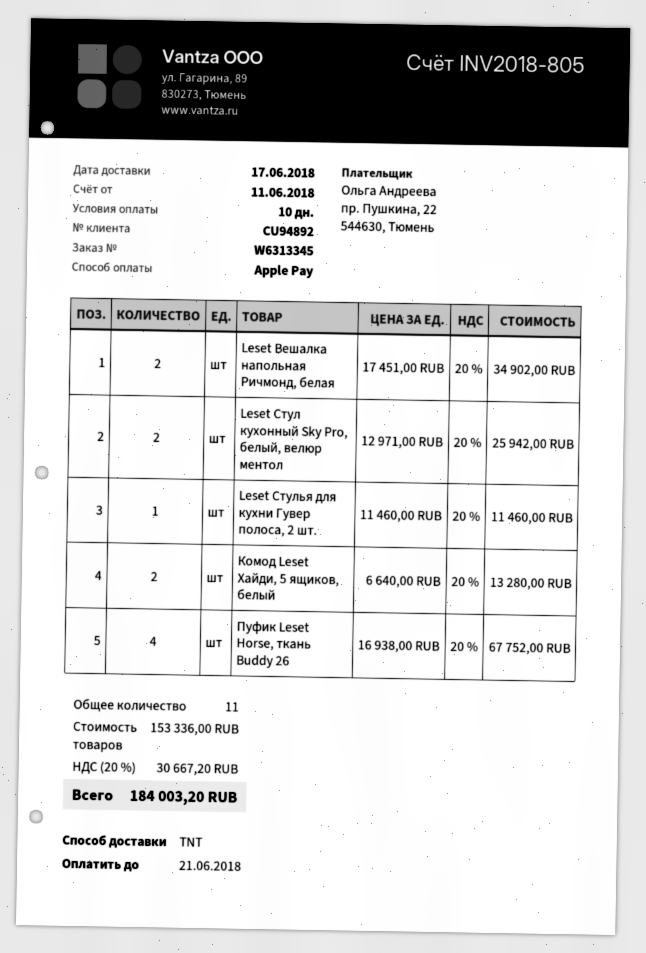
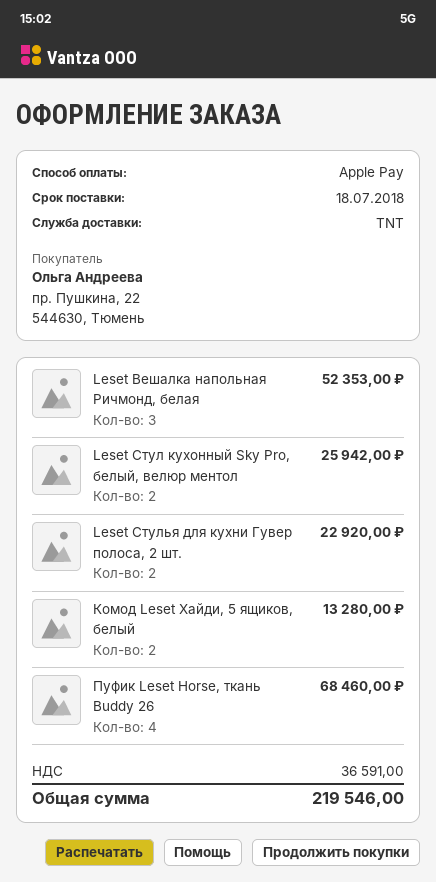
delivery date: 2018-06-17 -> 2018-07-18
Leset Вешалка напольная Ричмонд, белая: 2 for 34902.00 -> 3 for 52353.00
Leset Стулья для кухни Гувер полоса, 2 шт.: 1 for 11460.00 -> 2 for 22920.00
Пуфик Leset Horse, ткань Buddy 26: 4 for 67752.00 -> 4 for 68460.00
tax: 30667.20 -> 36591.00
total: 184003.20 -> 219546.00

